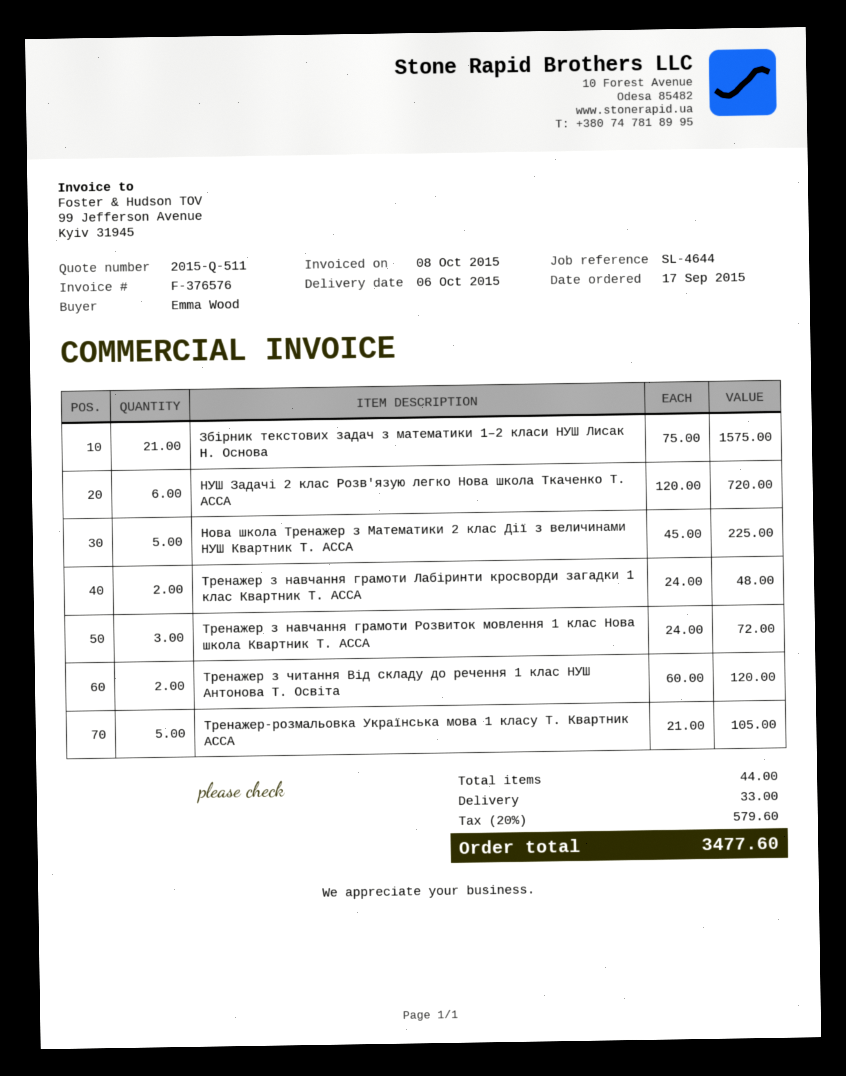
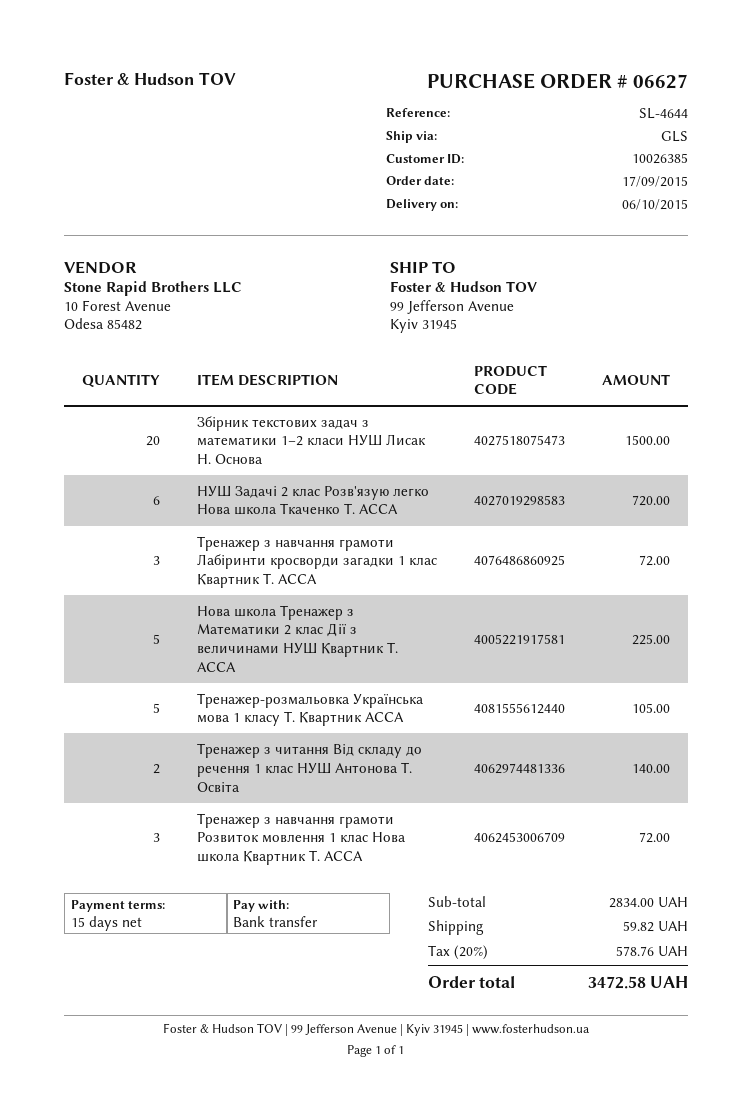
Збірник текстових задач з математики 1–2 класи НУШ Лисак Н. Основа: 21 for 1575.00 -> 20 for 1500.00
Тренажер з навчання грамоти Лабіринти кросворди загадки 1 клас Квартник Т. АССА: 2 for 48.00 -> 3 for 72.00
Тренажер з читання Від складу до речення 1 клас НУШ Антонова Т. Освіта: 2 for 120.00 -> 2 for 140.00
shipping: 33.00 -> 59.82
tax: 20% = 579.60 -> 20% = 578.76
total: 3477.60 -> 3472.58

